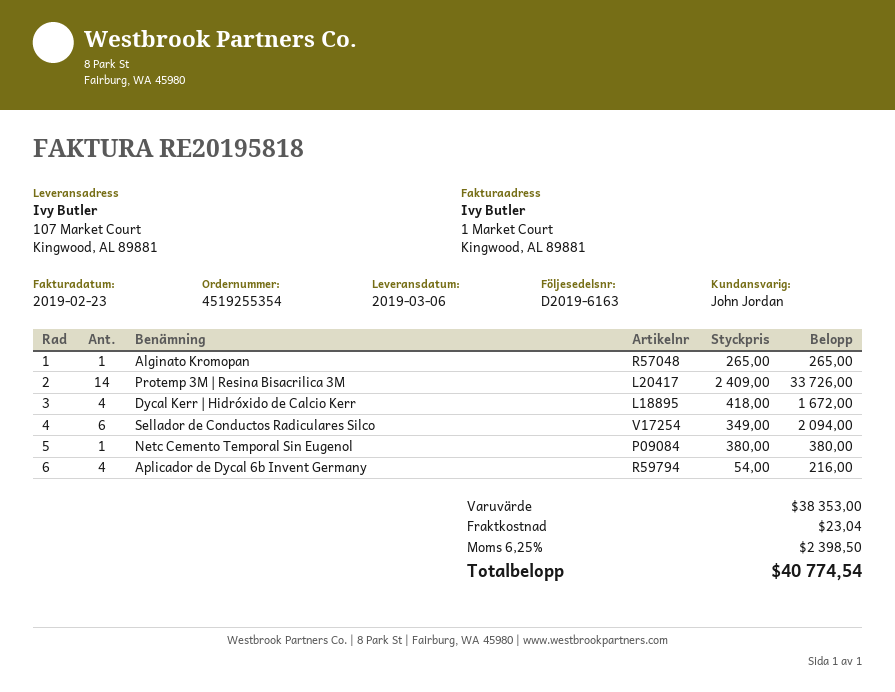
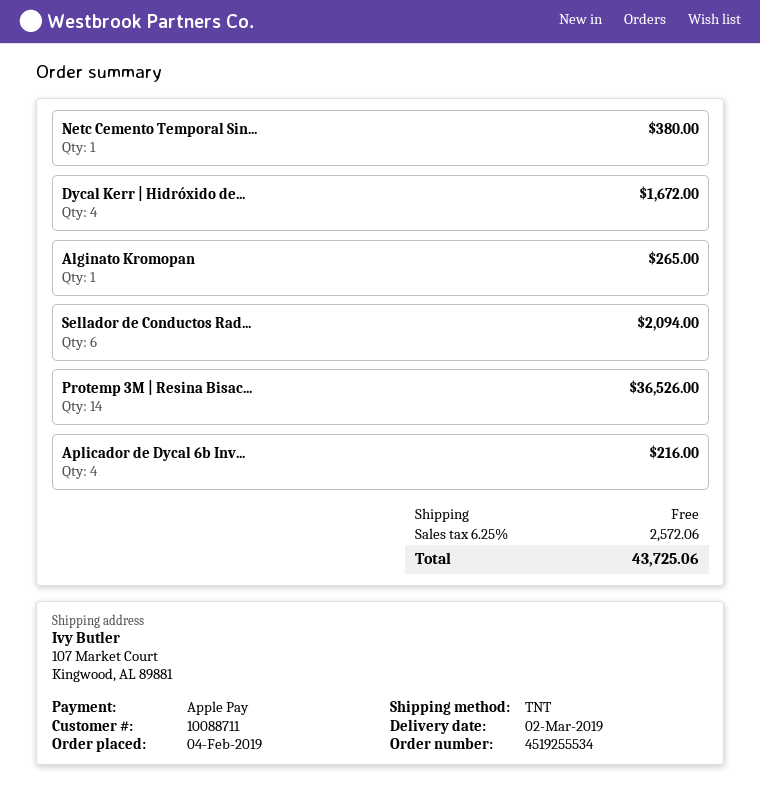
order number: 4519255354 -> 4519255534
delivery date: 2019-03-06 -> 2019-03-02
Protemp 3M | Resina Bisacrilica 3M: 14 for 33726.00 -> 14 for 36526.00
shipping: 23.04 -> 0.00
tax: 6.25% = 2398.50 -> 6.25% = 2572.06
total: 40774.54 -> 43725.06

